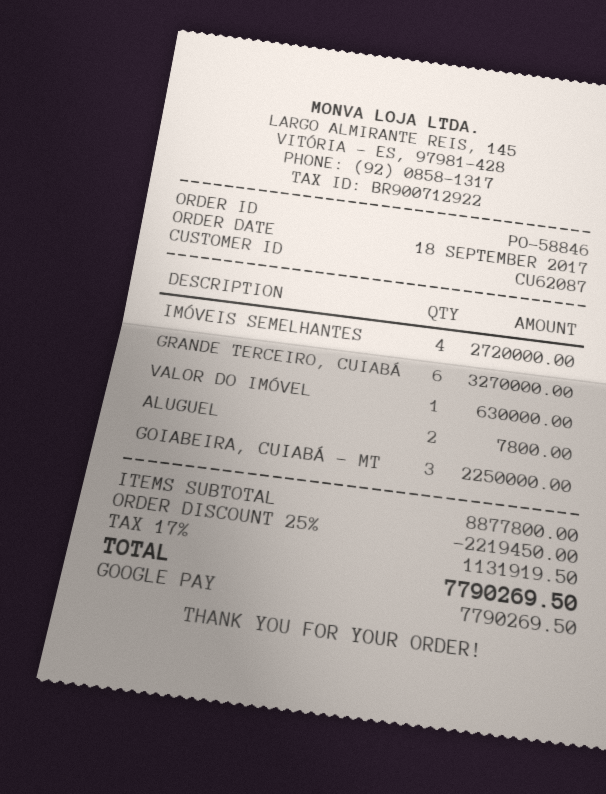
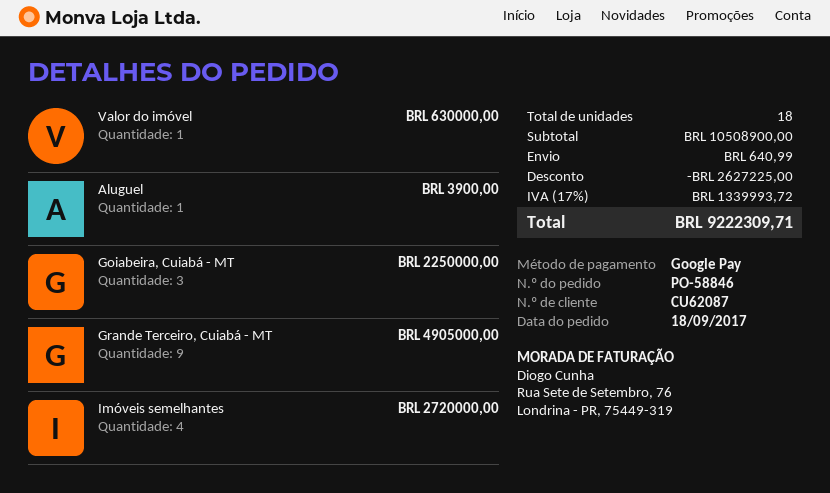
GRANDE TERCEIRO, CUIABÁ: 6 for 3270000.00 -> 9 for 4905000.00
ALUGUEL: 2 for 7800.00 -> 1 for 3900.00
subtotal: 8877800.00 -> 10508900.00
discount: 2219450.00 -> 2627225.00
shipping: none -> 640.99
tax: 17% = 1131919.50 -> 17% = 1339993.72
total: 7790269.50 -> 9222309.71

